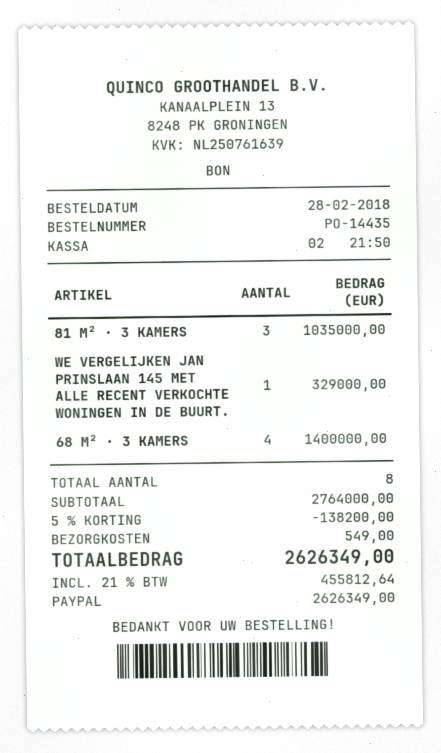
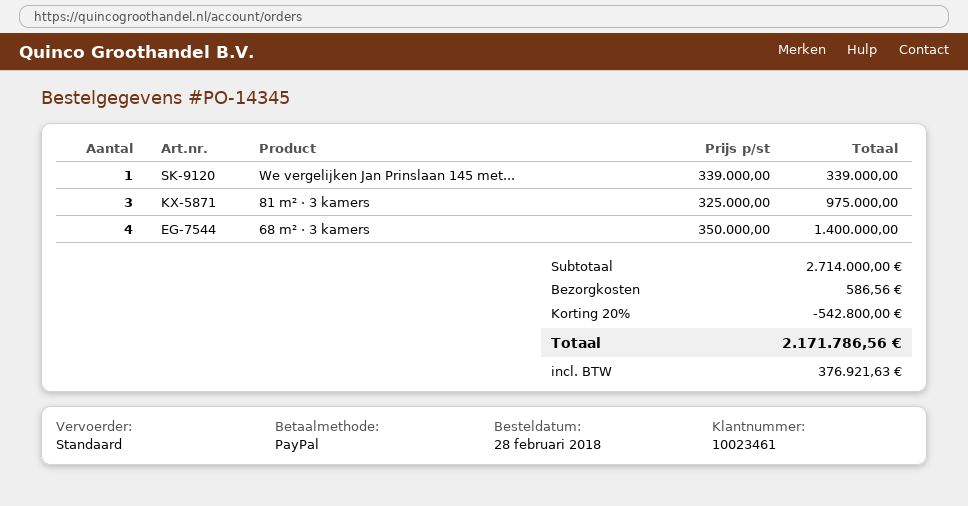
order number: PO-14435 -> PO-14345
81 M² · 3 KAMERS: 3 for 1035000.00 -> 3 for 975000.00
WE VERGELIJKEN JAN PRINSLAAN 145 MET ALLE RECENT VERKOCHTE WONINGEN IN DE BUURT.: 1 for 329000.00 -> 1 for 339000.00
subtotal: 2764000.00 -> 2714000.00
discount: 5% = 138200.00 -> 20% = 542800.00
shipping: 549.00 -> 586.56
tax: 455812.64 -> 376921.63
total: 2626349.00 -> 2171786.56

